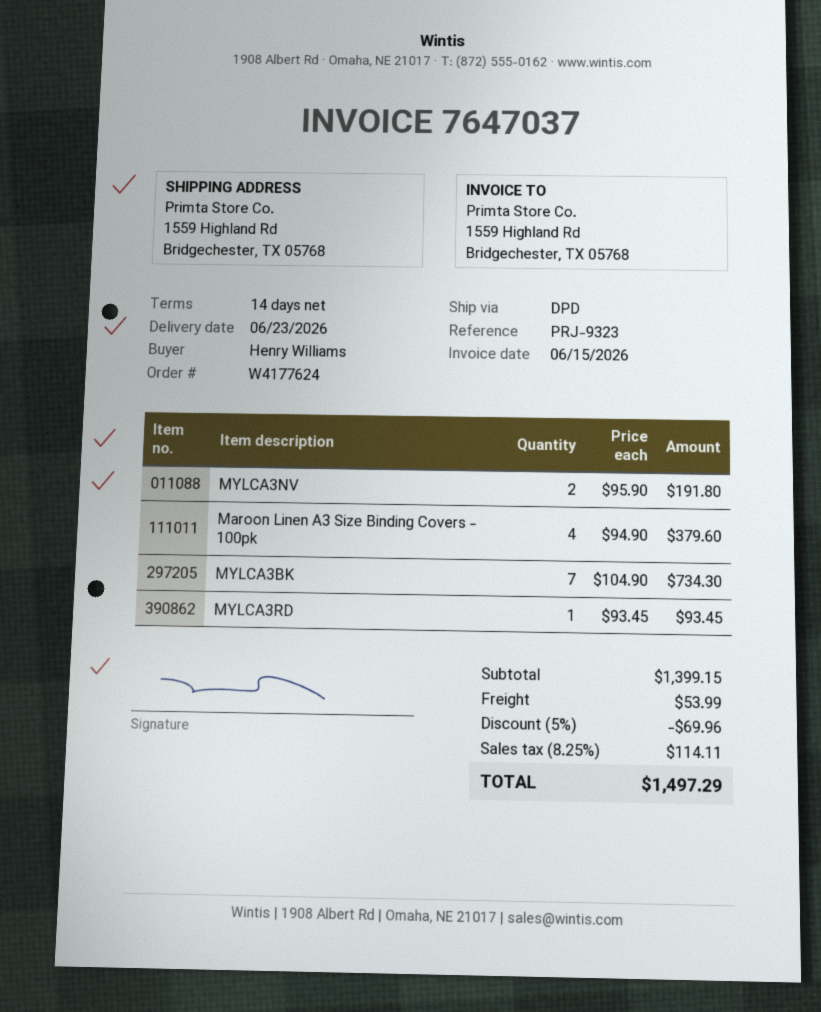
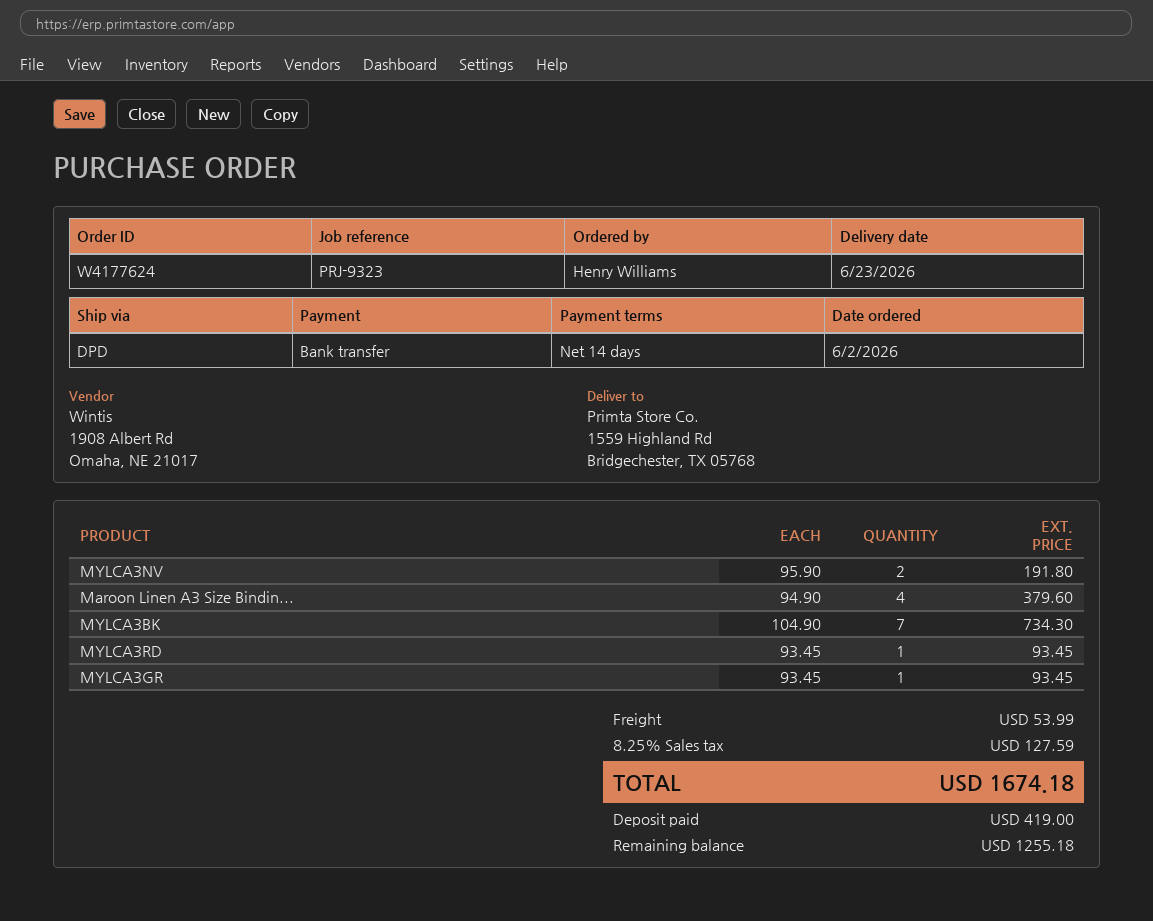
MYLCA3GR: none -> 1 x 93.45 = 93.45
discount: 5% = 69.96 -> none
tax: 8.25% = 114.11 -> 8.25% = 127.59
total: 1497.29 -> 1674.18

